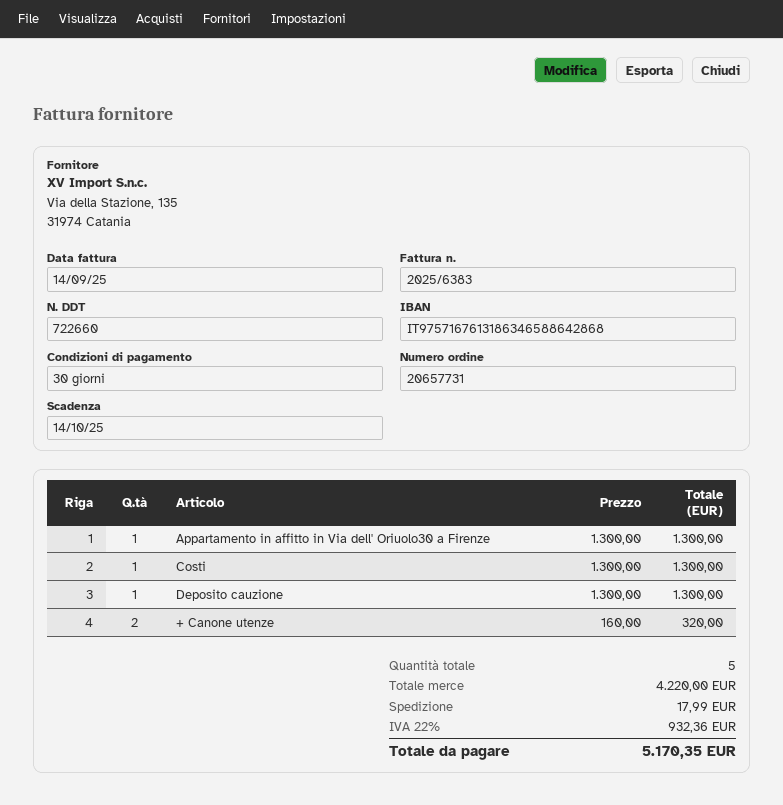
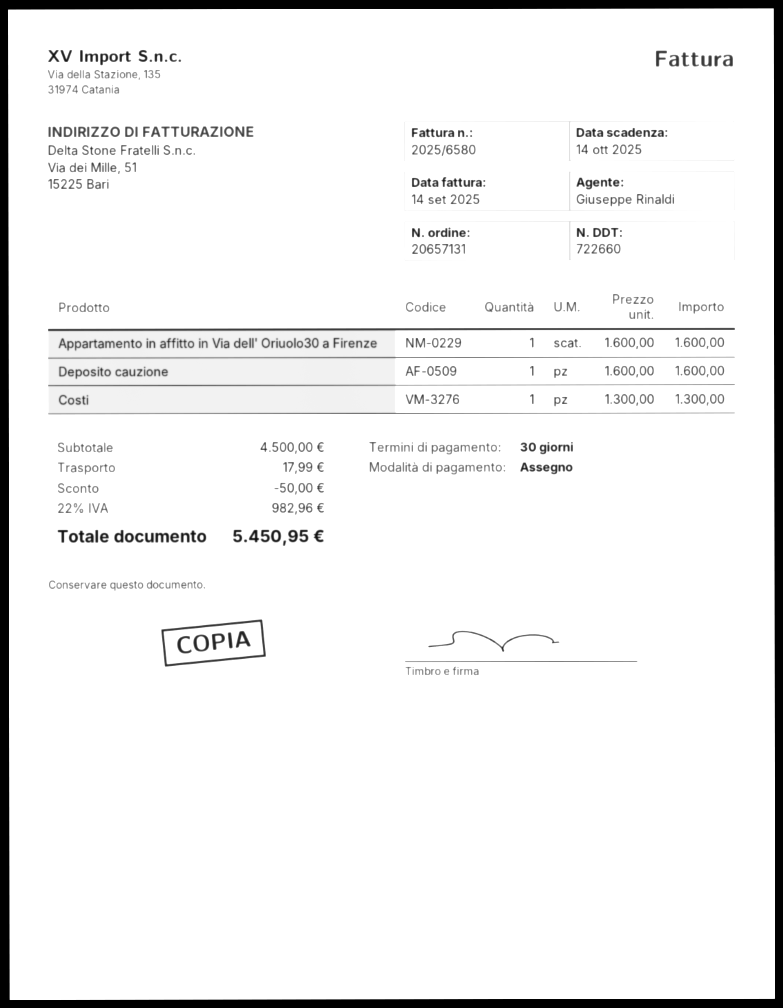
order number: 20657731 -> 20657131
invoice number: 2025/6383 -> 2025/6580
Appartamento in affitto in Via dell' Oriuolo30 a Firenze: 1 x 1300.00 = 1300.00 -> 1 x 1600.00 = 1600.00
Deposito cauzione: 1 x 1300.00 = 1300.00 -> 1 x 1600.00 = 1600.00
+ Canone utenze: 2 x 160.00 = 320.00 -> none
subtotal: 4220.00 -> 4500.00
discount: none -> 50.00
tax: 22% = 932.36 -> 22% = 982.96
total: 5170.35 -> 5450.95

